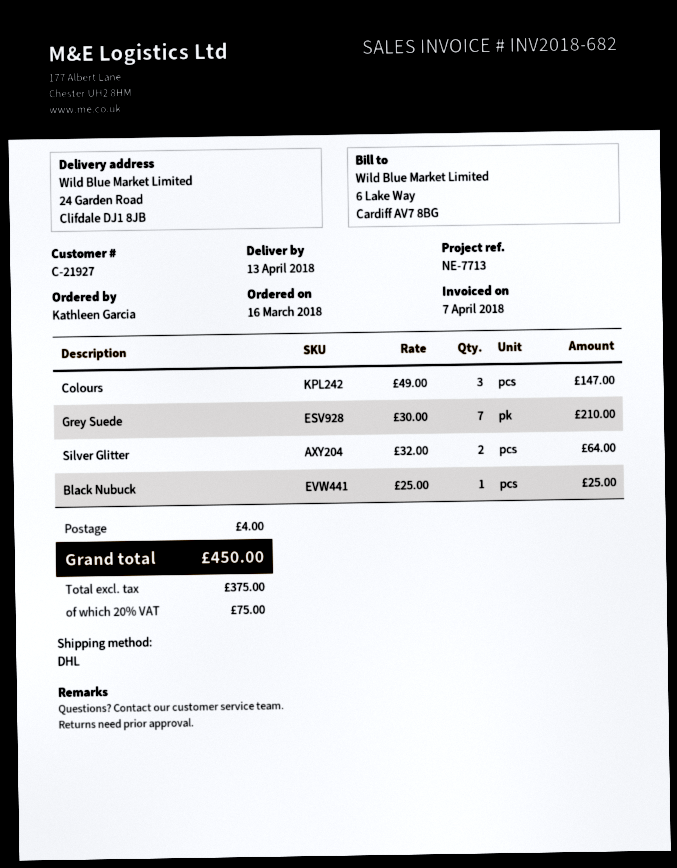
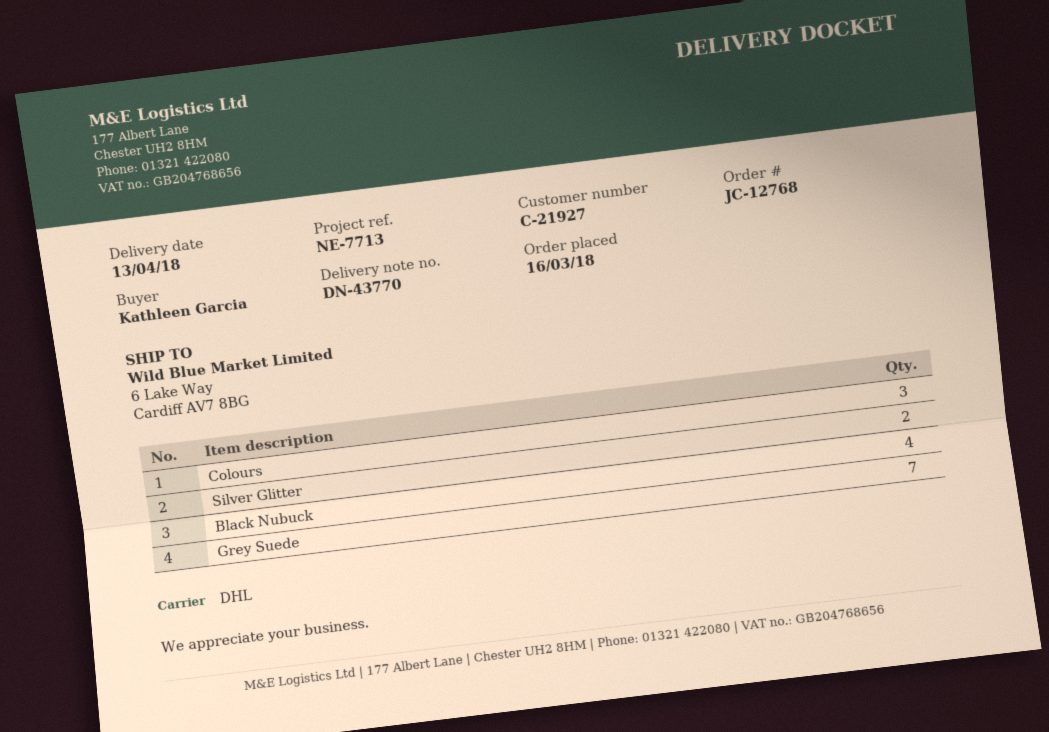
ship to: 24 Garden Road, Clifdale DJ1 8JB -> 6 Lake Way, Cardiff AV7 8BG
Black Nubuck: 1 -> 4

